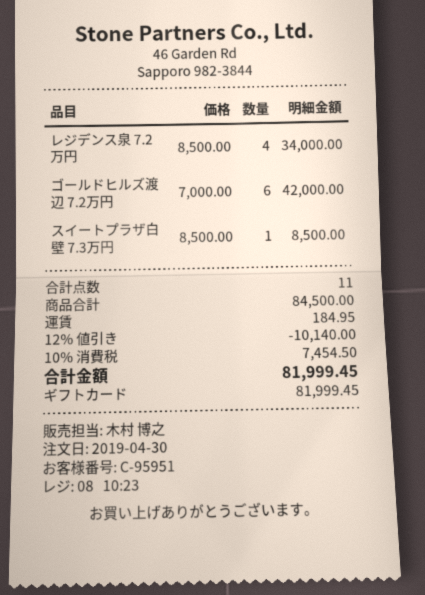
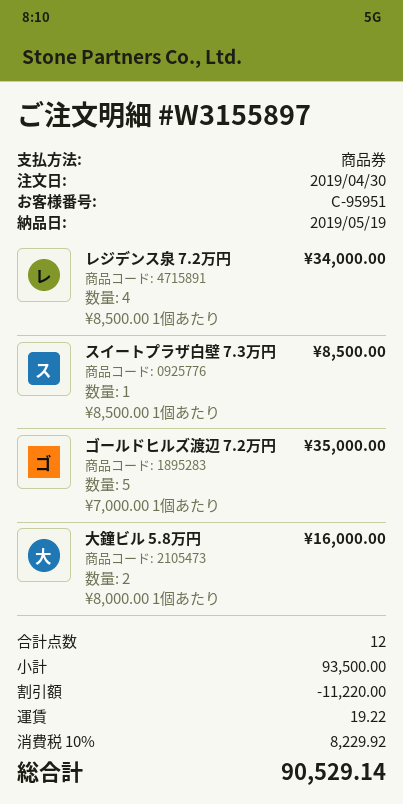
ゴールドヒルズ渡辺 7.2万円: 6 x 7000.00 = 42000.00 -> 5 x 7000.00 = 35000.00
大鐘ビル 5.8万円: none -> 2 x 8000.00 = 16000.00
total quantity: 11 -> 12
subtotal: 84500.00 -> 93500.00
discount: 10140.00 -> 11220.00
shipping: 184.95 -> 19.22
tax: 10% = 7454.50 -> 10% = 8229.92
total: 81999.45 -> 90529.14

